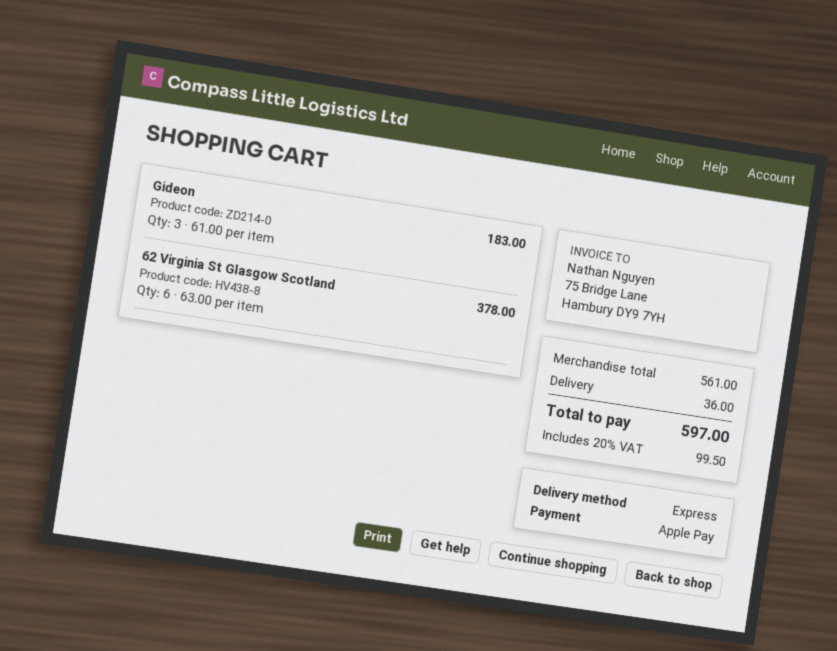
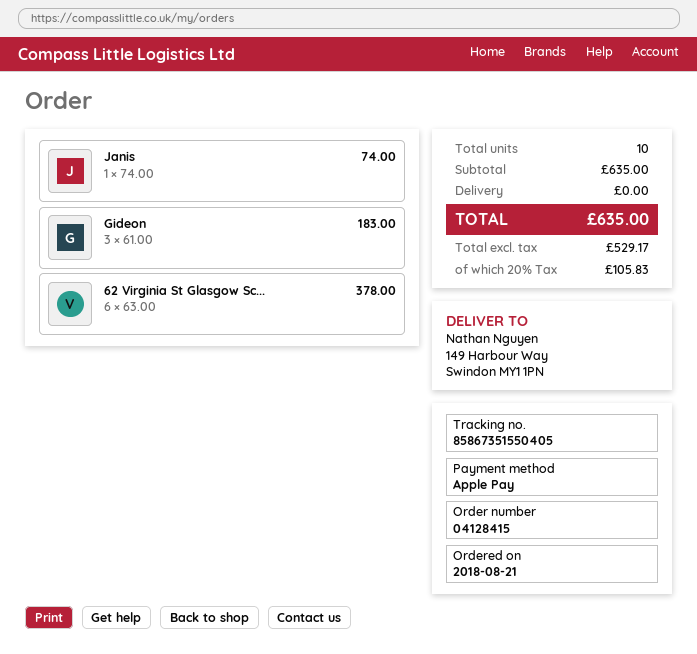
Janis: none -> 1 x 74.00 = 74.00
subtotal: 561.00 -> 635.00
shipping: 36.00 -> 0.00
tax: 20% = 99.50 -> 20% = 105.83
total: 597.00 -> 635.00

